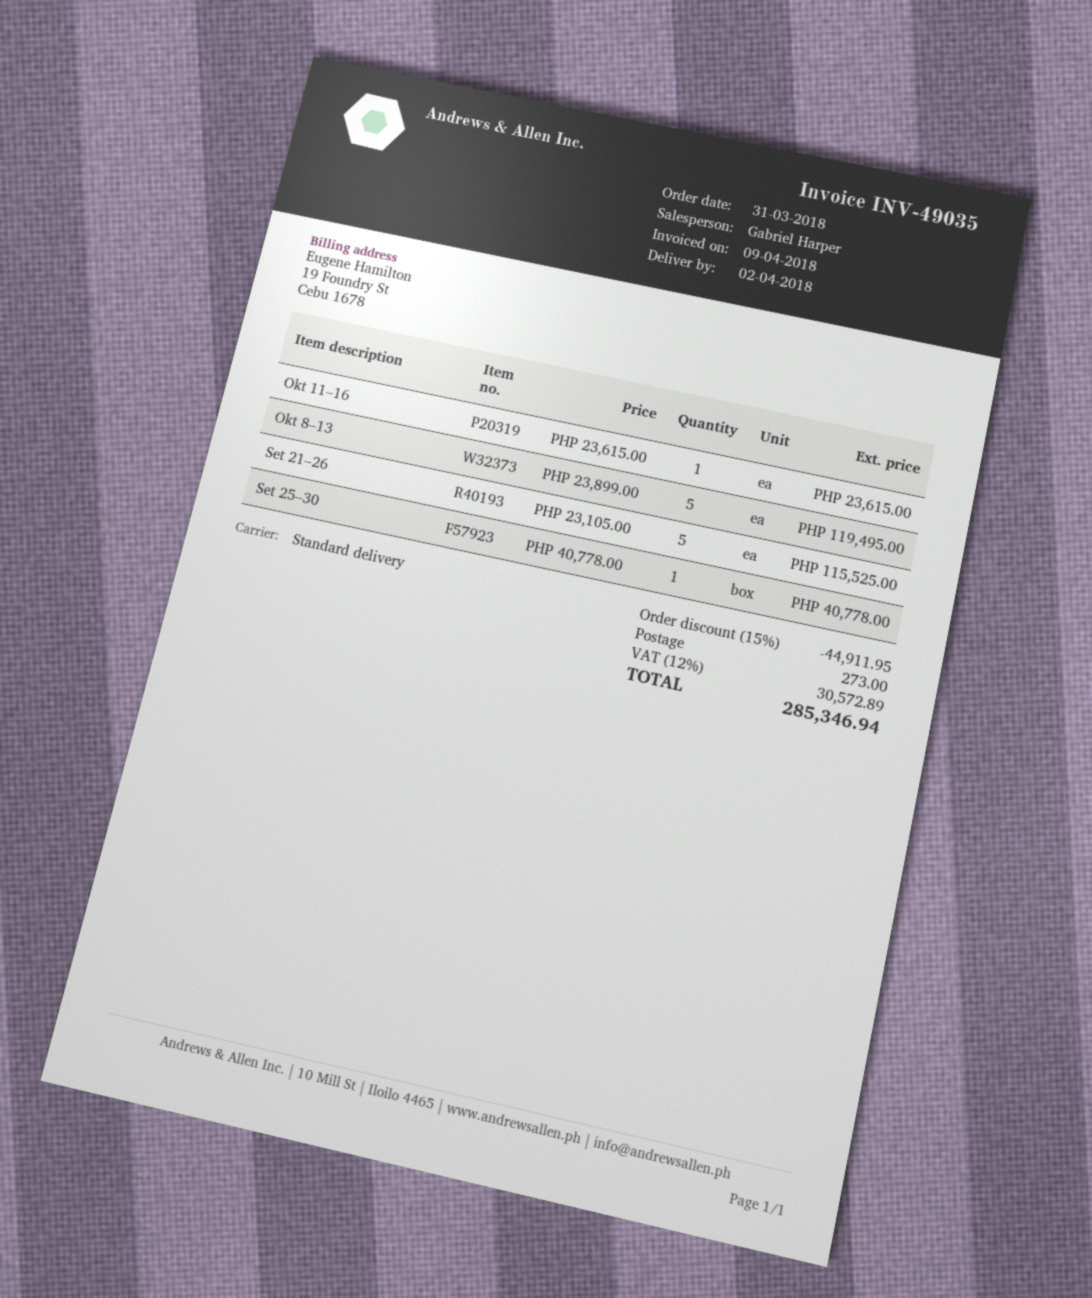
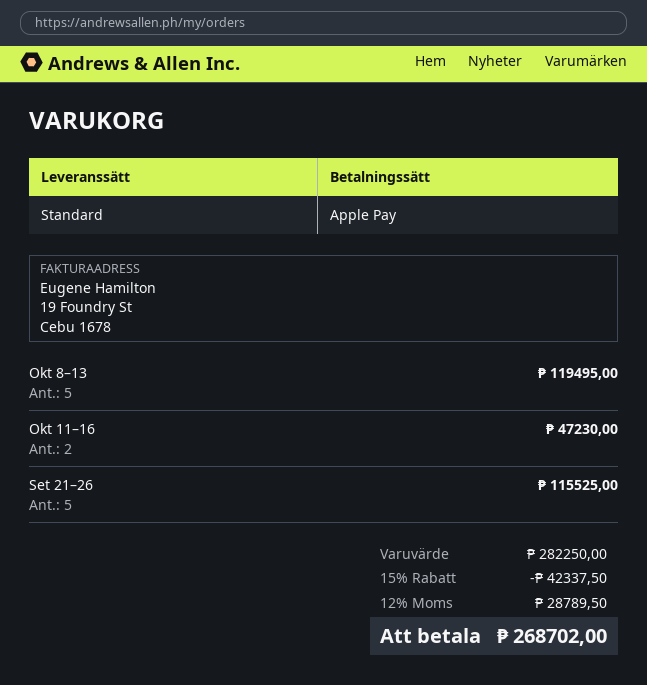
Okt 11–16: 1 for 23615.00 -> 2 for 47230.00
Set 25–30: 1 for 40778.00 -> none
discount: 15% = 44911.95 -> 15% = 42337.50
shipping: 273.00 -> none
tax: 12% = 30572.89 -> 12% = 28789.50
total: 285346.94 -> 268702.00

